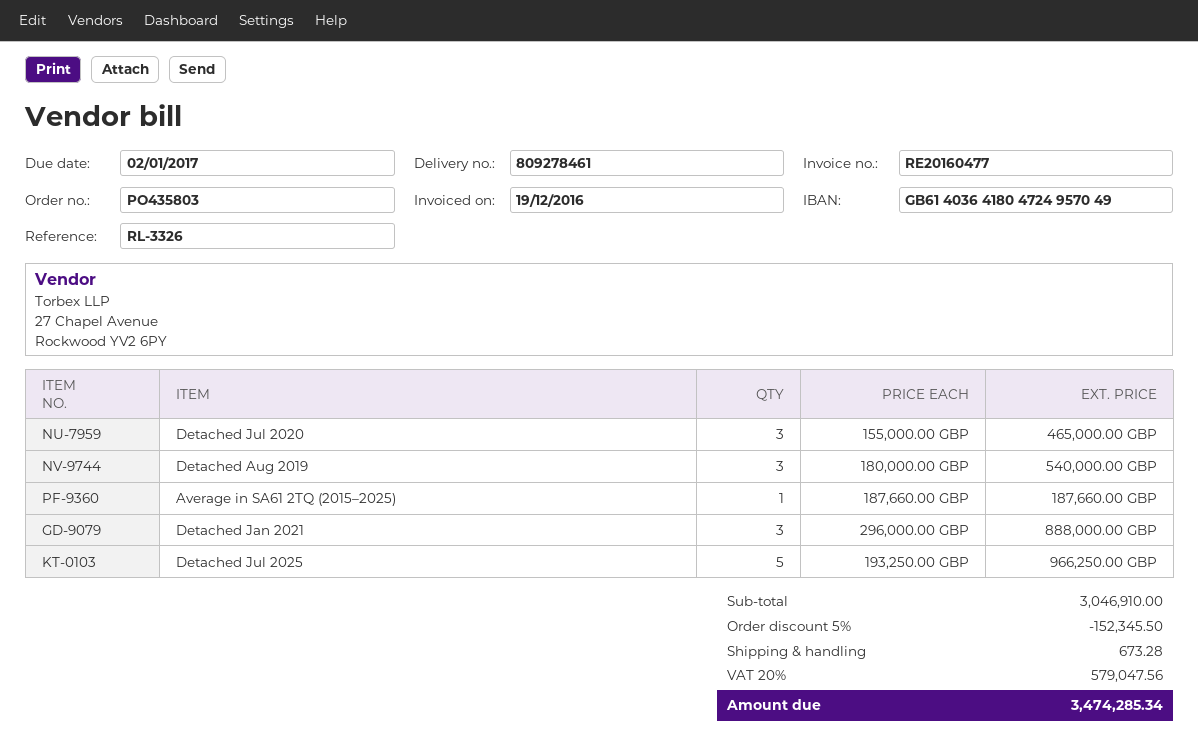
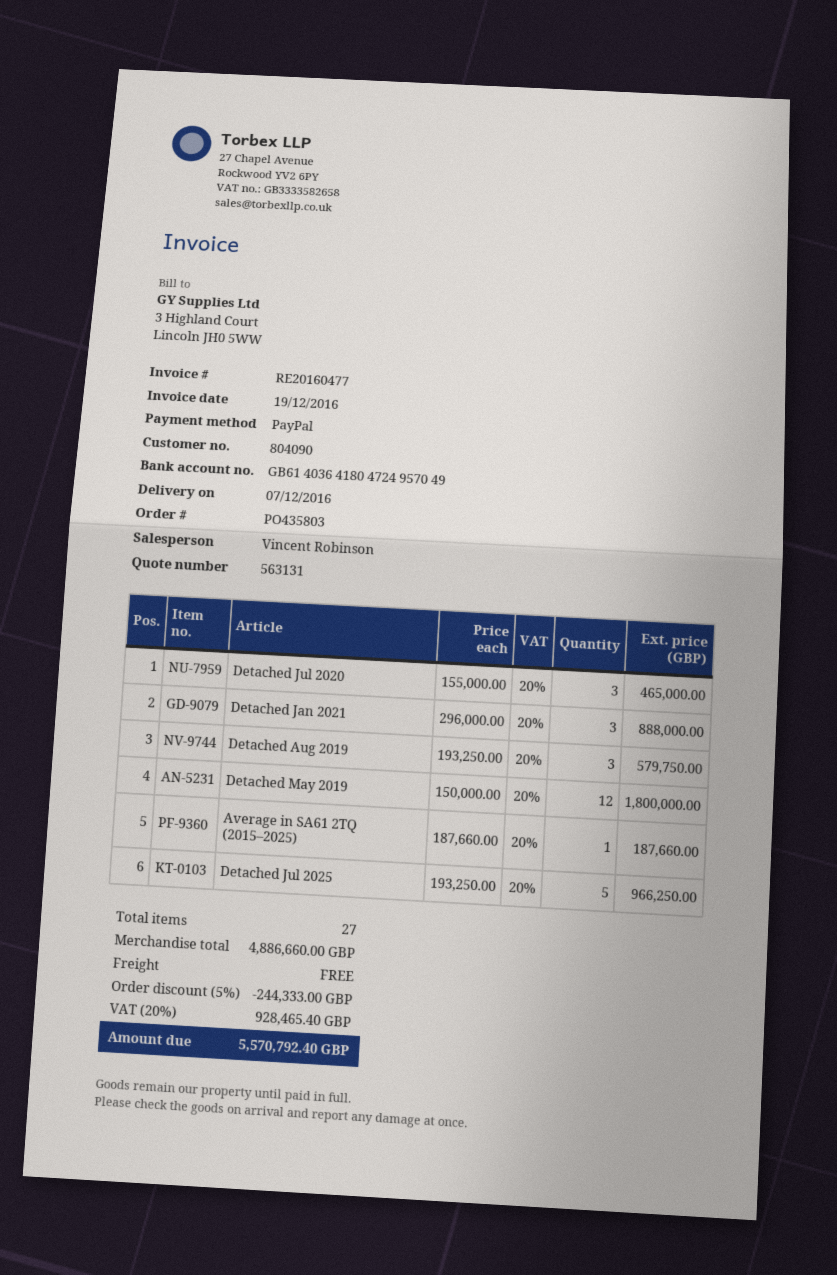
Detached Aug 2019: 3 x 180000.00 = 540000.00 -> 3 x 193250.00 = 579750.00
Detached May 2019: none -> 12 x 150000.00 = 1800000.00
subtotal: 3046910.00 -> 4886660.00
discount: 5% = 152345.50 -> 5% = 244333.00
shipping: 673.28 -> 0.00
tax: 20% = 579047.56 -> 20% = 928465.40
total: 3474285.34 -> 5570792.40

